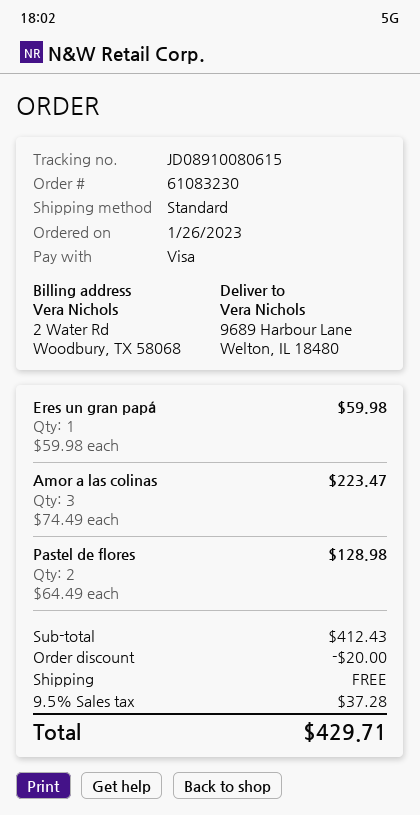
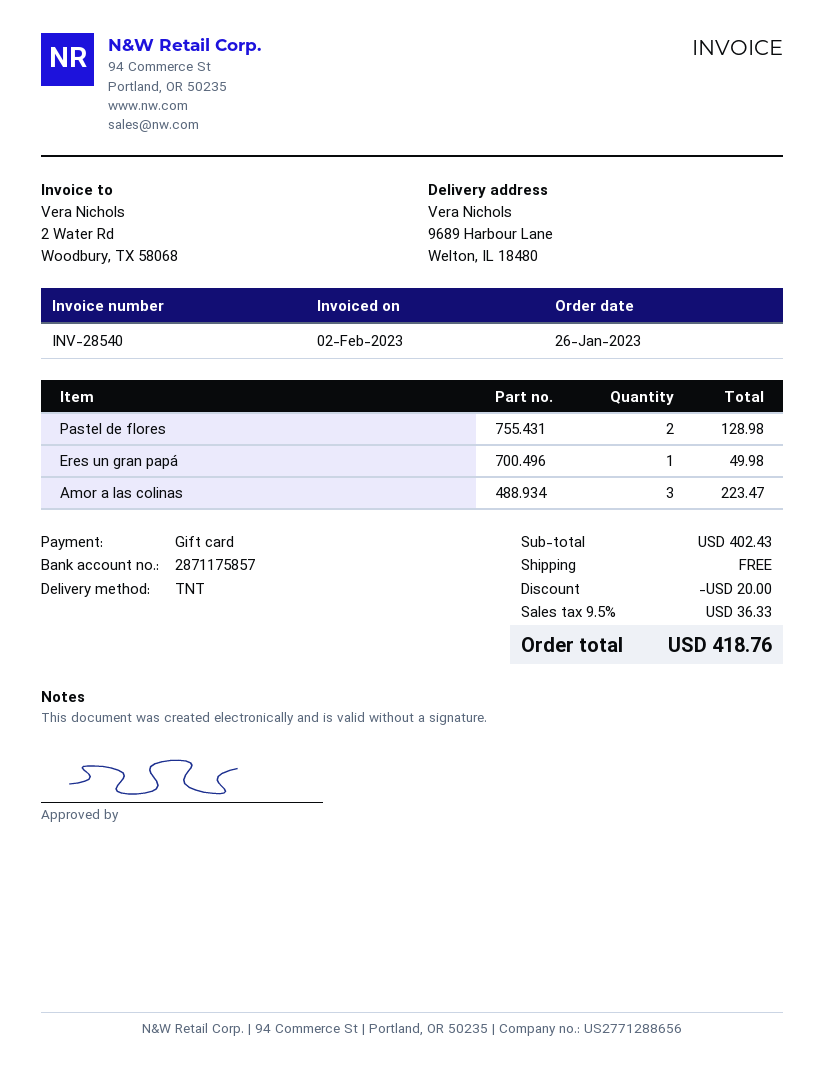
payment method: Visa -> gift card
shipping method: standard -> TNT
Eres un gran papá: 1 for 59.98 -> 1 for 49.98
subtotal: 412.43 -> 402.43
tax: 9.5% = 37.28 -> 9.5% = 36.33
total: 429.71 -> 418.76

